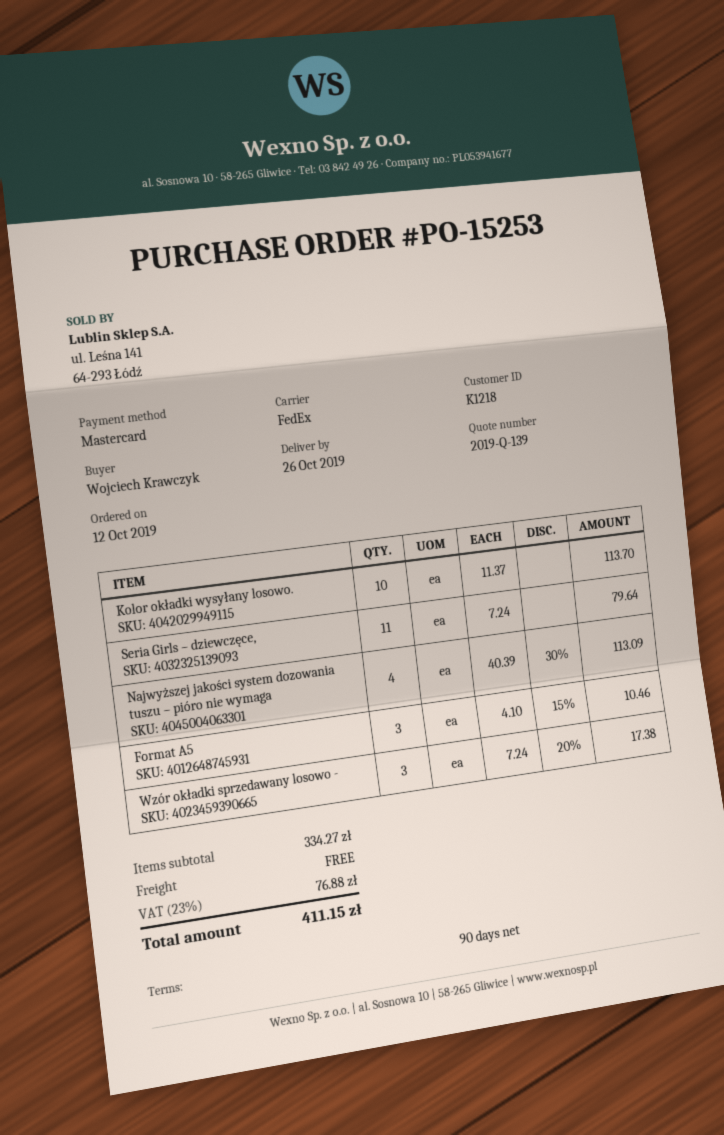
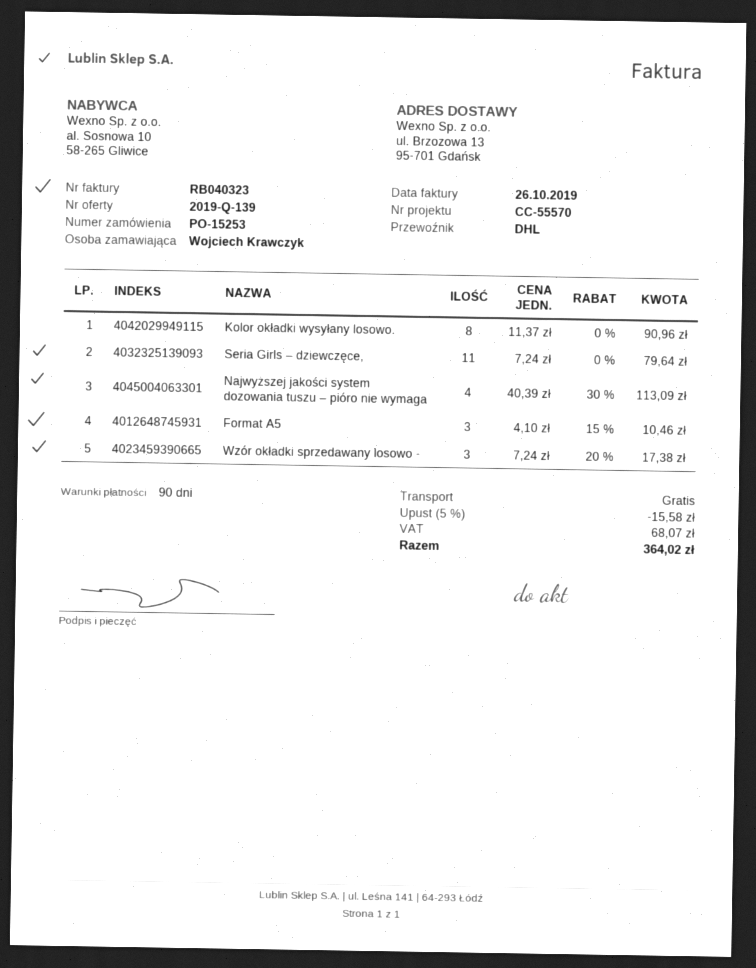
shipping method: FedEx -> DHL
Kolor okładki wysyłany losowo.: 10 x 11.37 = 113.70 -> 8 x 11.37 = 90.96
discount: none -> 5% = 15.58
tax: 76.88 -> 68.07
total: 411.15 -> 364.02

